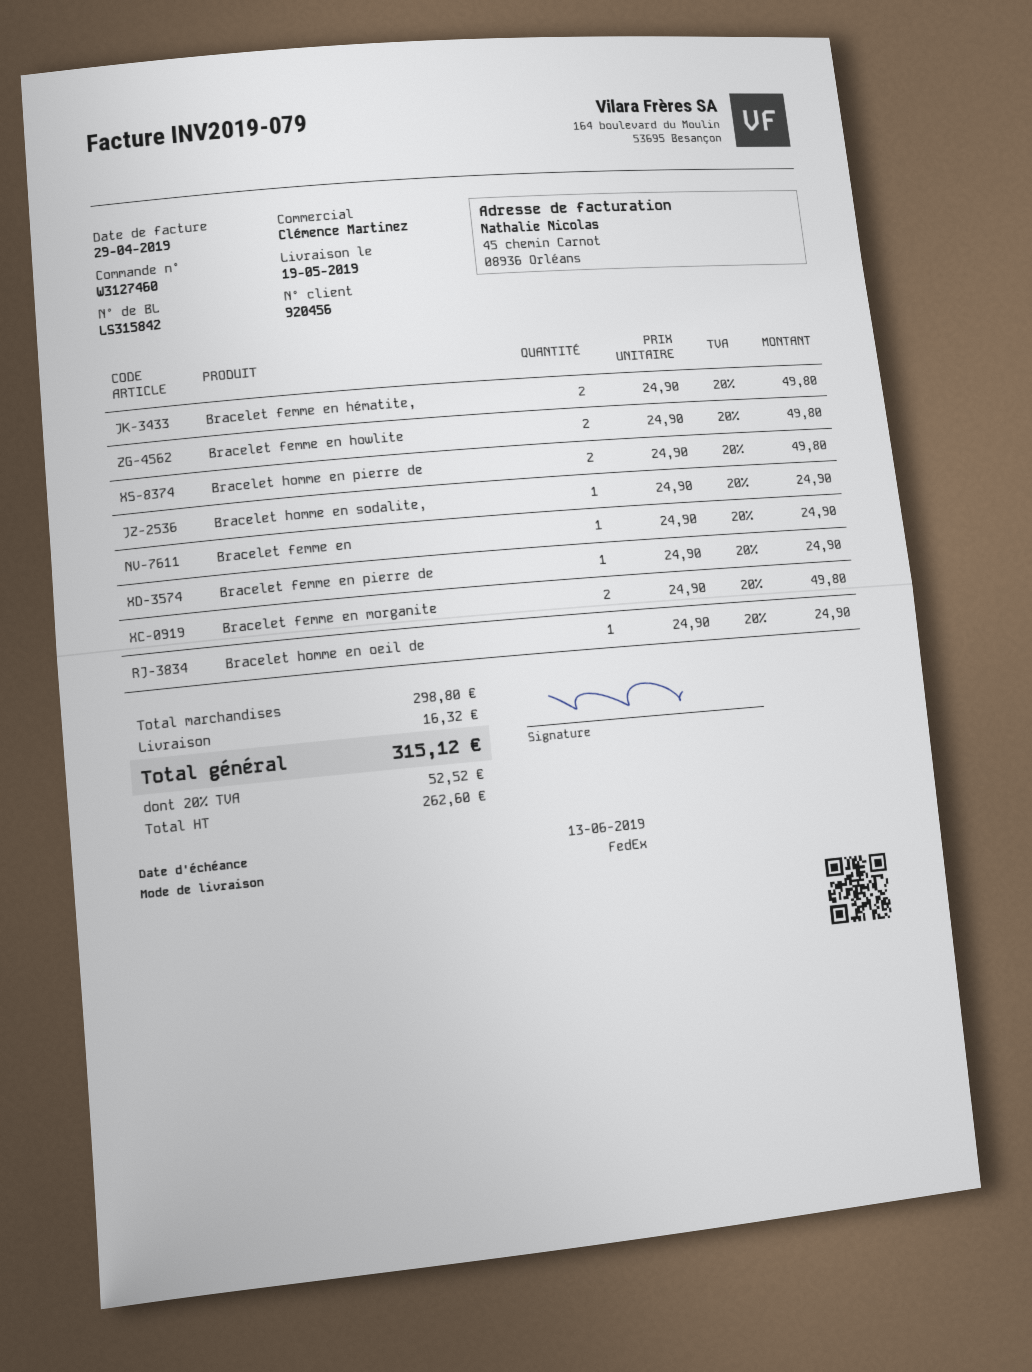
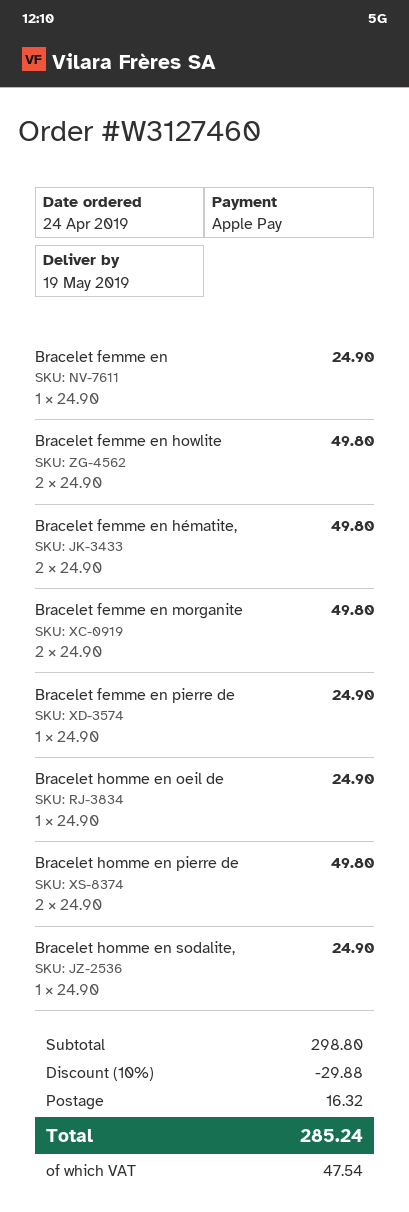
discount: none -> 10% = 29.88
tax: 52.52 -> 47.54
total: 315.12 -> 285.24

